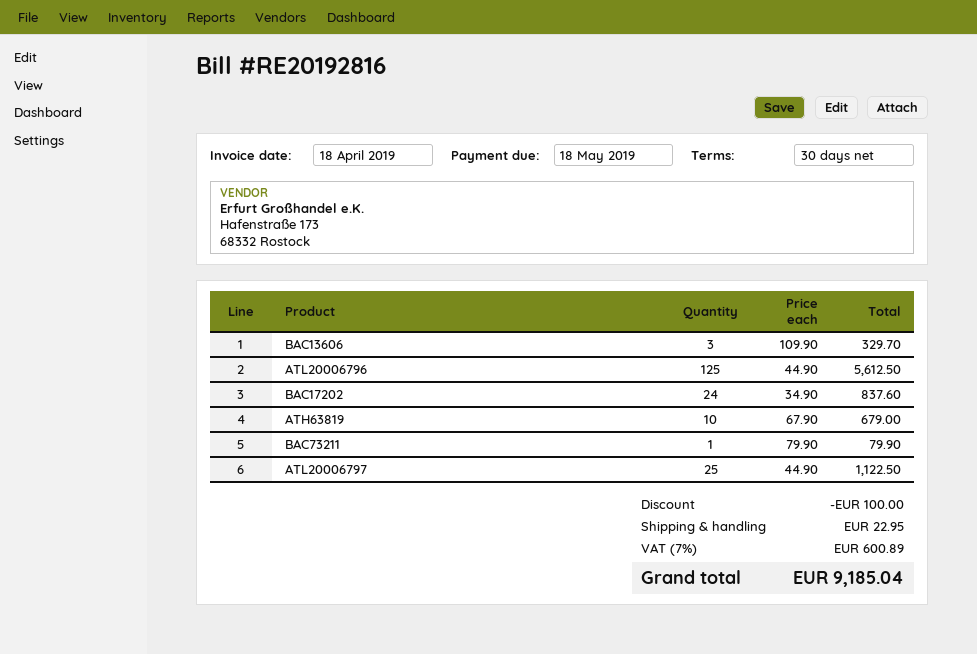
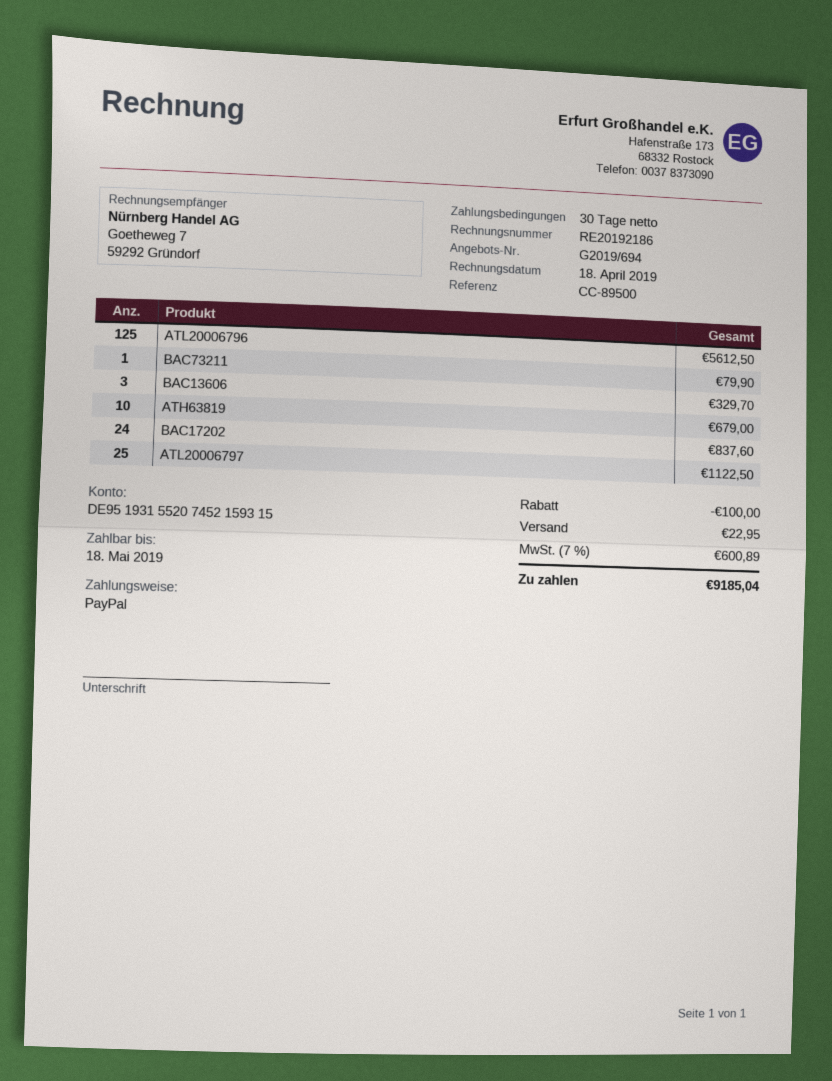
invoice number: RE20192816 -> RE20192186

